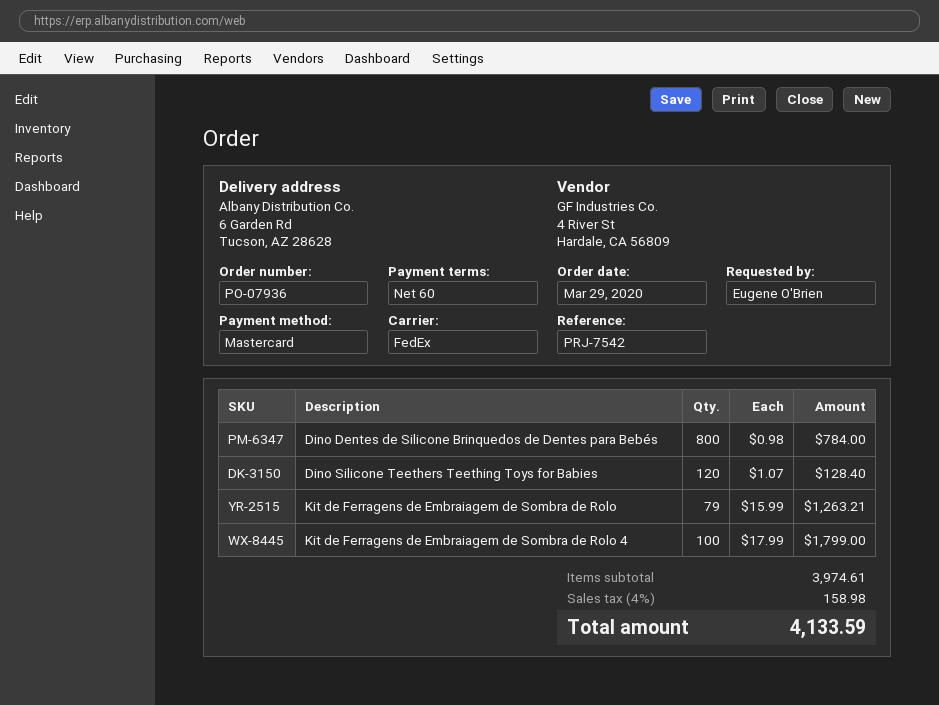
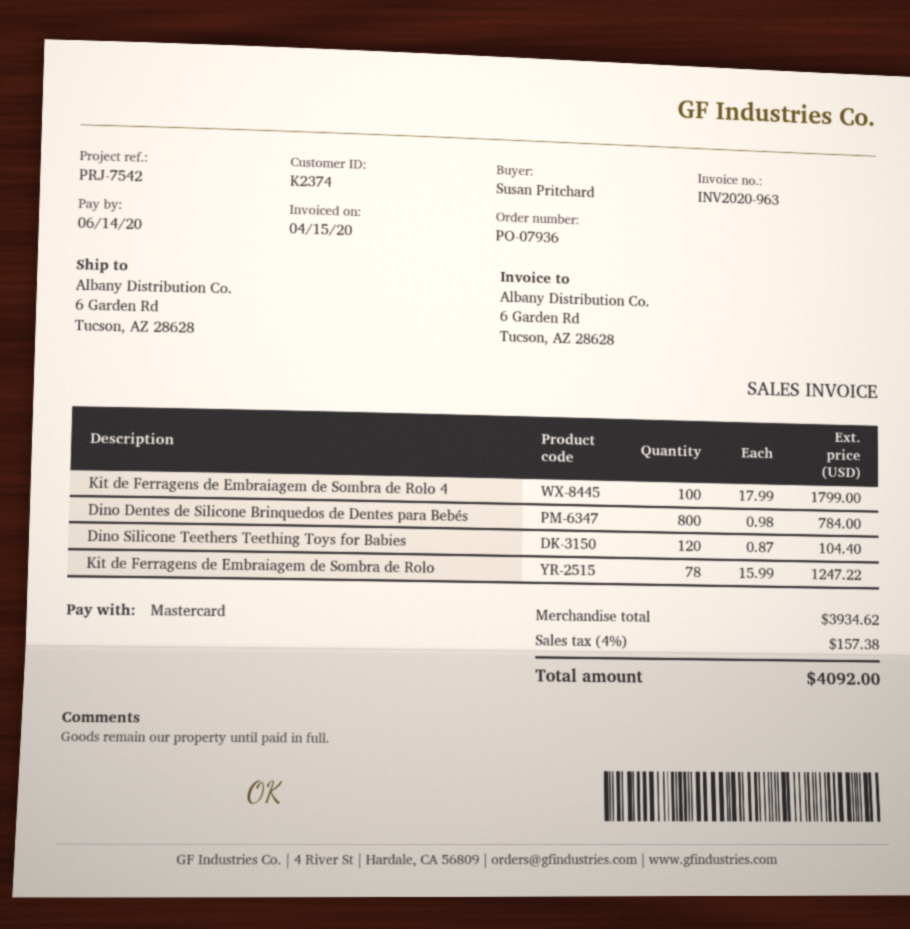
ordered by: Eugene O'Brien -> Susan Pritchard
Dino Silicone Teethers Teething Toys for Babies: 120 x 1.07 = 128.40 -> 120 x 0.87 = 104.40
Kit de Ferragens de Embraiagem de Sombra de Rolo: 79 x 15.99 = 1263.21 -> 78 x 15.99 = 1247.22
subtotal: 3974.61 -> 3934.62
tax: 4% = 158.98 -> 4% = 157.38
total: 4133.59 -> 4092.00

